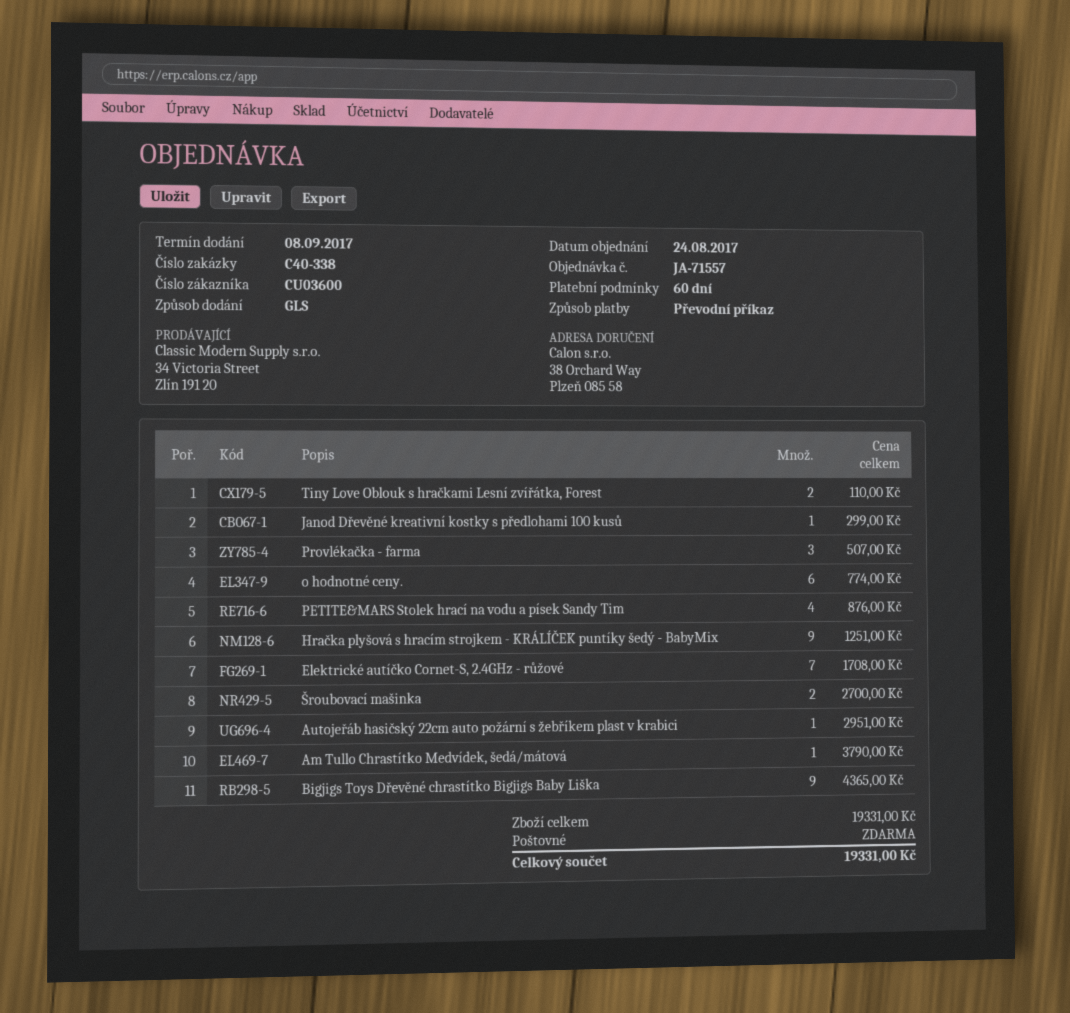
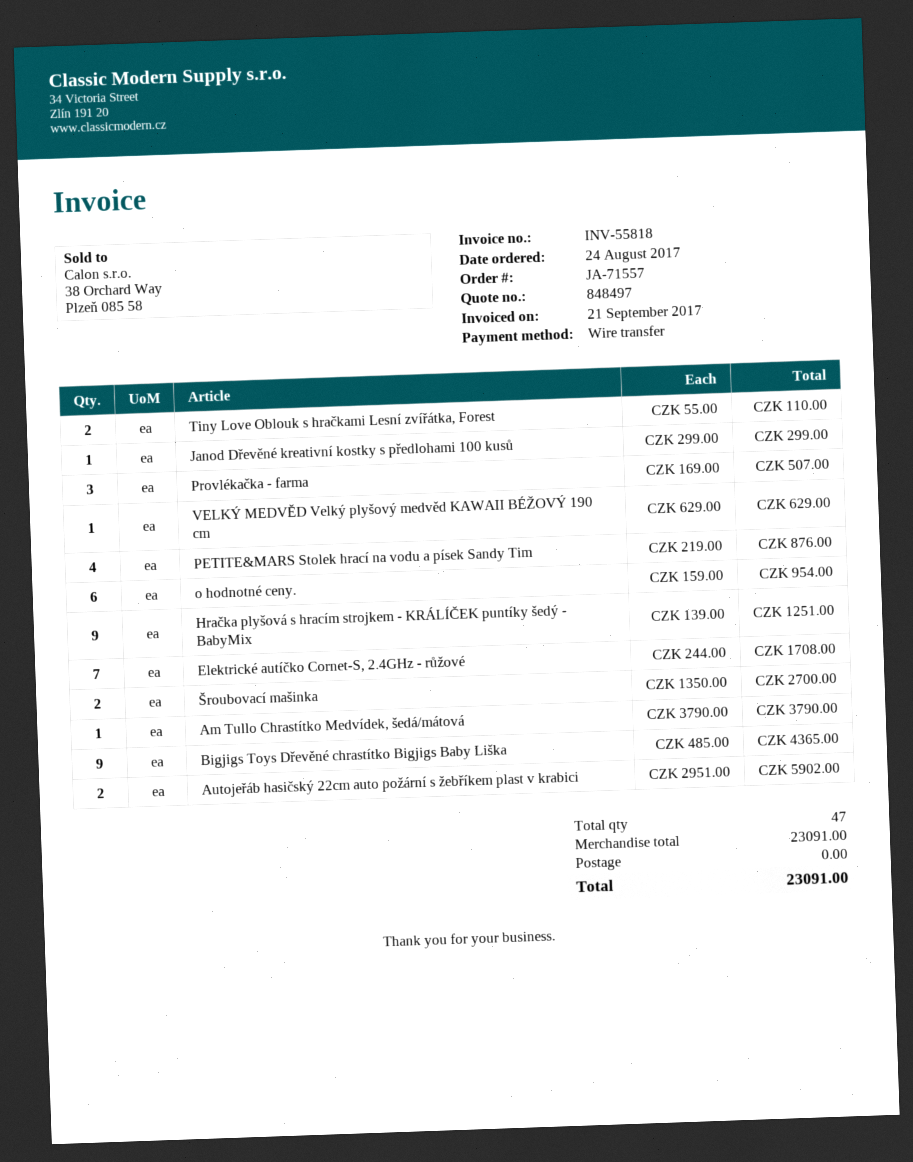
o hodnotné ceny.: 6 for 774.00 -> 6 for 954.00
Autojeřáb hasičský 22cm auto požární s žebříkem plast v krabici: 1 for 2951.00 -> 2 for 5902.00
VELKÝ MEDVĚD Velký plyšový medvěd KAWAII BÉŽOVÝ 190 cm: none -> 1 for 629.00
subtotal: 19331.00 -> 23091.00
total: 19331.00 -> 23091.00

